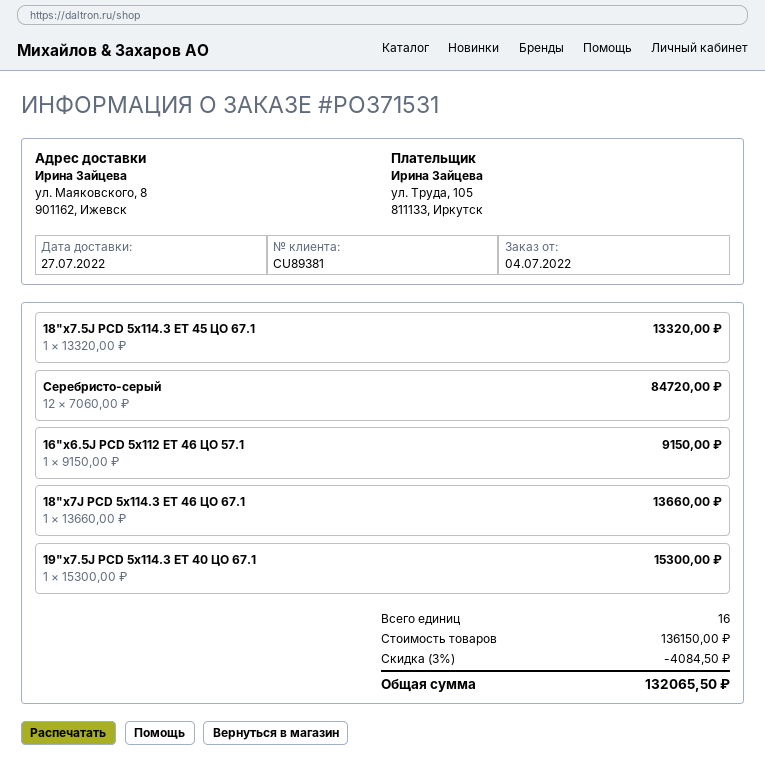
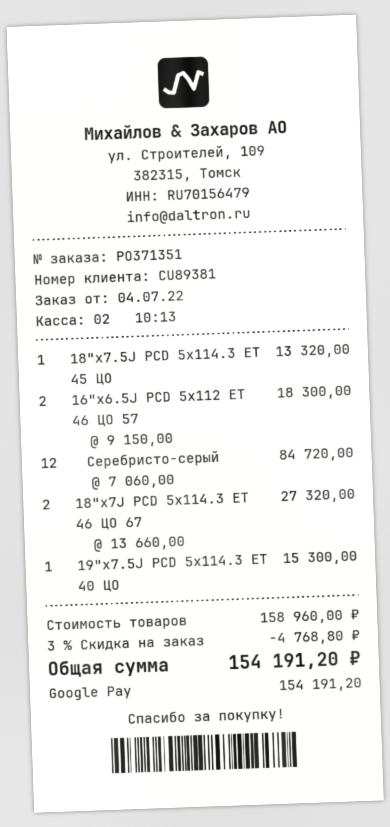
order number: PO371531 -> PO371351
16"x6.5J PCD 5x112 ЕТ 46 ЦО 57.1: 1 x 9150.00 = 9150.00 -> 2 x 9150.00 = 18300.00
18"x7J PCD 5x114.3 ЕТ 46 ЦО 67.1: 1 x 13660.00 = 13660.00 -> 2 x 13660.00 = 27320.00
subtotal: 136150.00 -> 158960.00
discount: 3% = 4084.50 -> 3% = 4768.80
total: 132065.50 -> 154191.20

